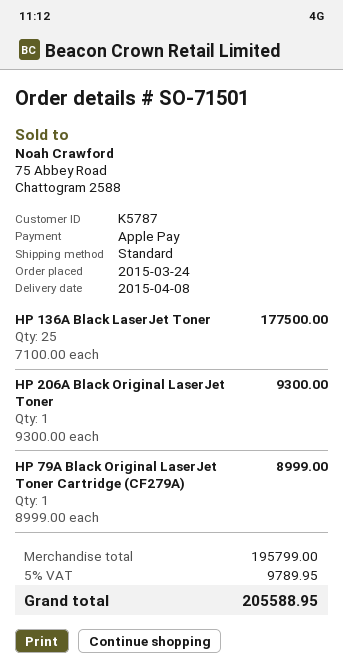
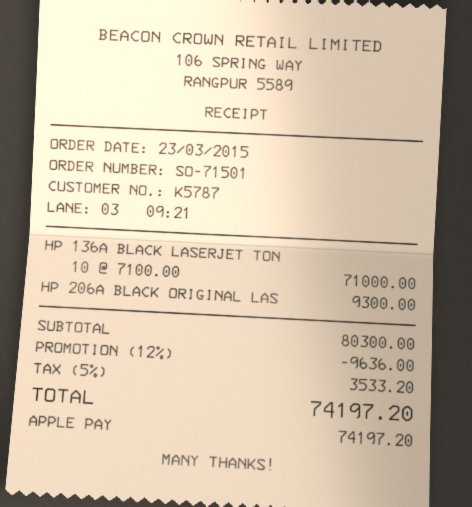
order date: 2015-03-24 -> 2015-03-23
HP 136A Black LaserJet Toner: 25 x 7100.00 = 177500.00 -> 10 x 7100.00 = 71000.00
HP 79A Black Original LaserJet Toner Cartridge (CF279A): 1 x 8999.00 = 8999.00 -> none
subtotal: 195799.00 -> 80300.00
discount: none -> 12% = 9636.00
tax: 5% = 9789.95 -> 5% = 3533.20
total: 205588.95 -> 74197.20

